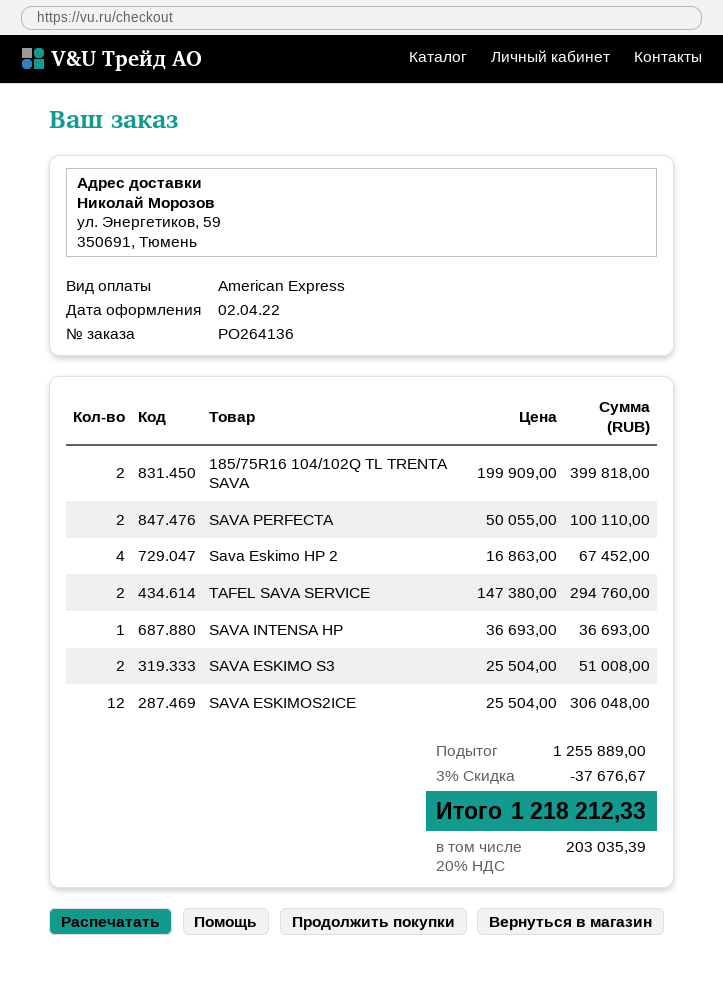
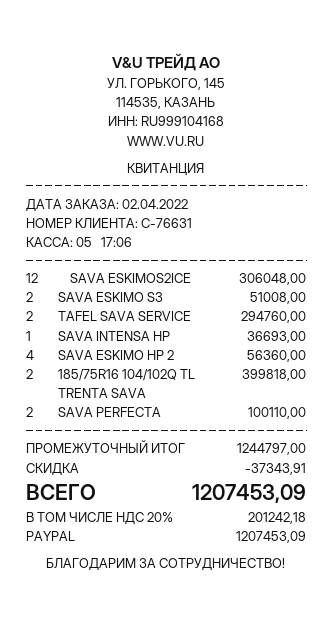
payment method: American Express -> PayPal
Sava Eskimo HP 2: 4 for 67452.00 -> 4 for 56360.00
subtotal: 1255889.00 -> 1244797.00
discount: 37676.67 -> 37343.91
tax: 20% = 203035.39 -> 20% = 201242.18
total: 1218212.33 -> 1207453.09

